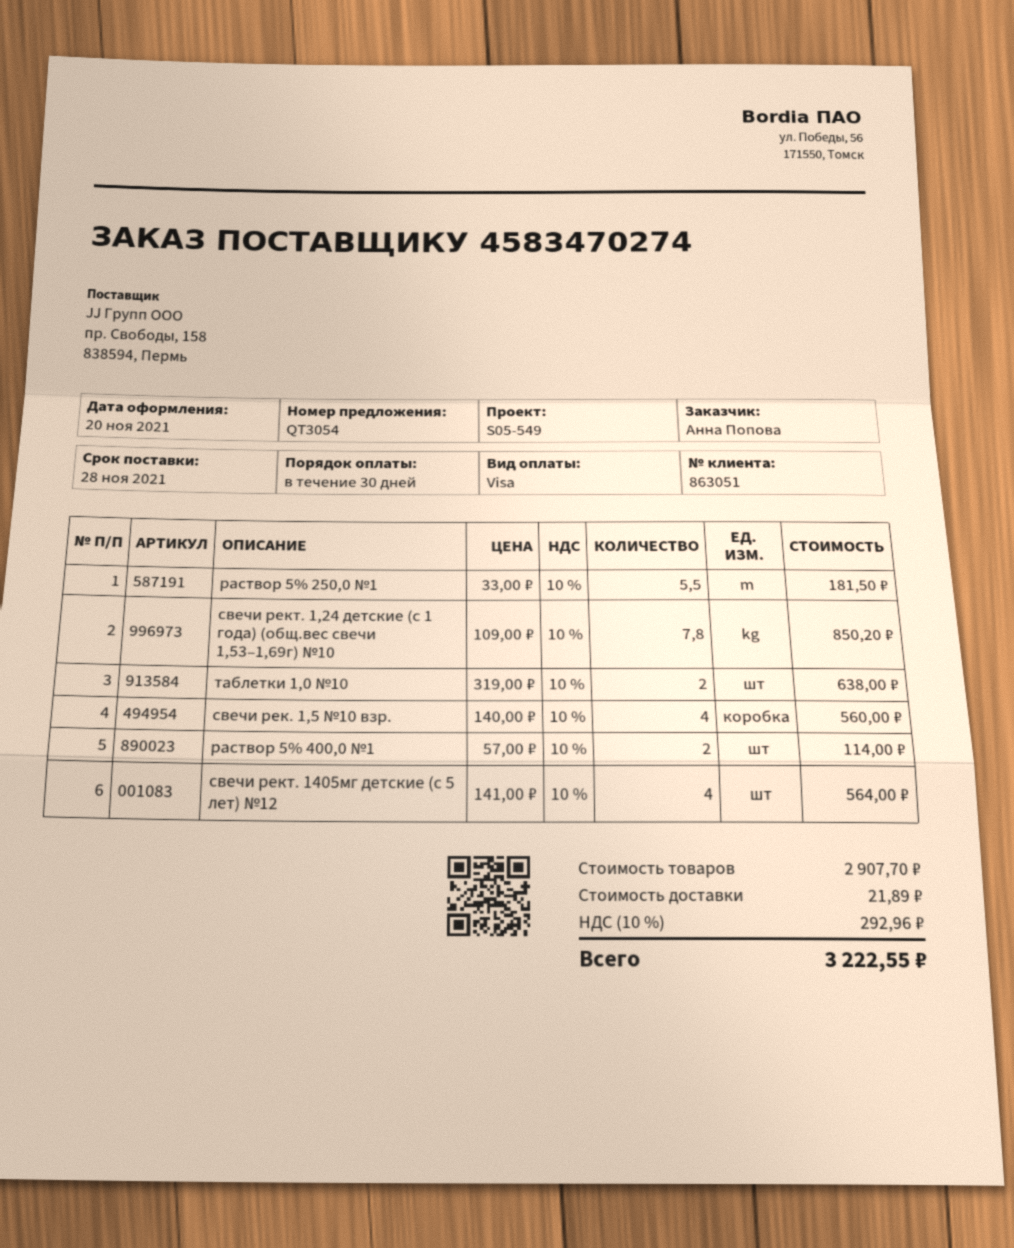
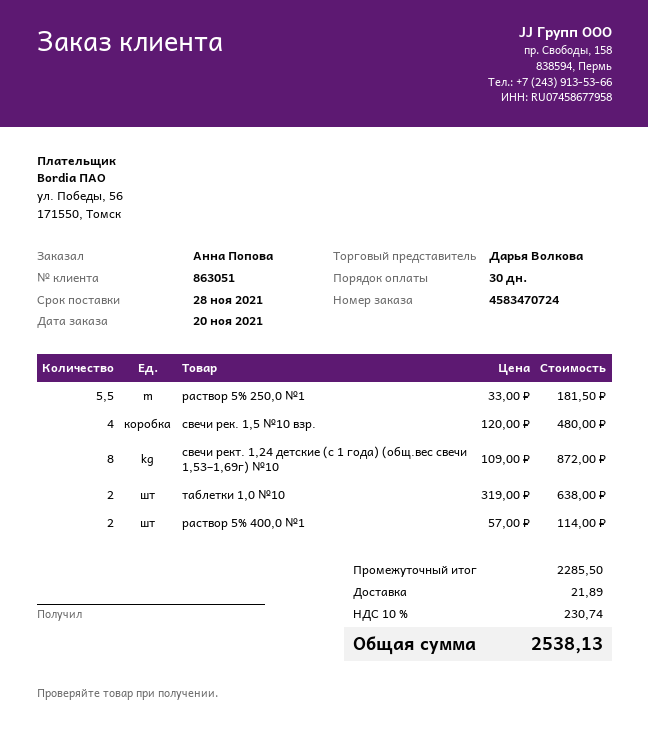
order number: 4583470274 -> 4583470724
свечи рект. 1,24 детские (с 1 года) (общ.вес свечи 1,53–1,69г) №10: 7.8 x 109.00 = 850.20 -> 8 x 109.00 = 872.00
свечи рек. 1,5 №10 взр.: 4 x 140.00 = 560.00 -> 4 x 120.00 = 480.00
свечи рект. 1405мг детские (с 5 лет) №12: 4 x 141.00 = 564.00 -> none
subtotal: 2907.70 -> 2285.50
tax: 10% = 292.96 -> 10% = 230.74
total: 3222.55 -> 2538.13

